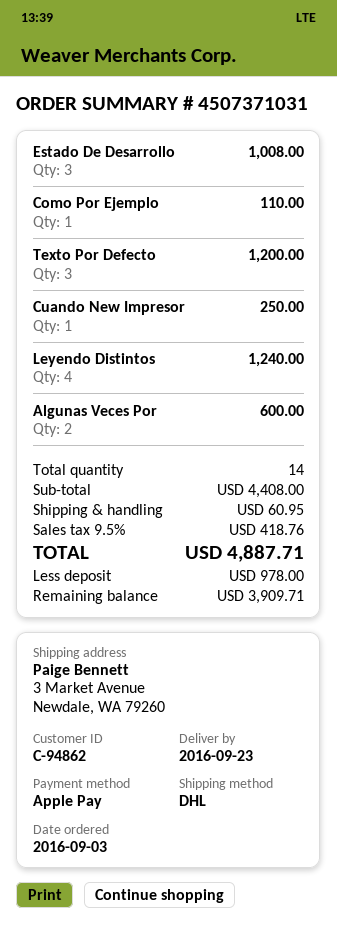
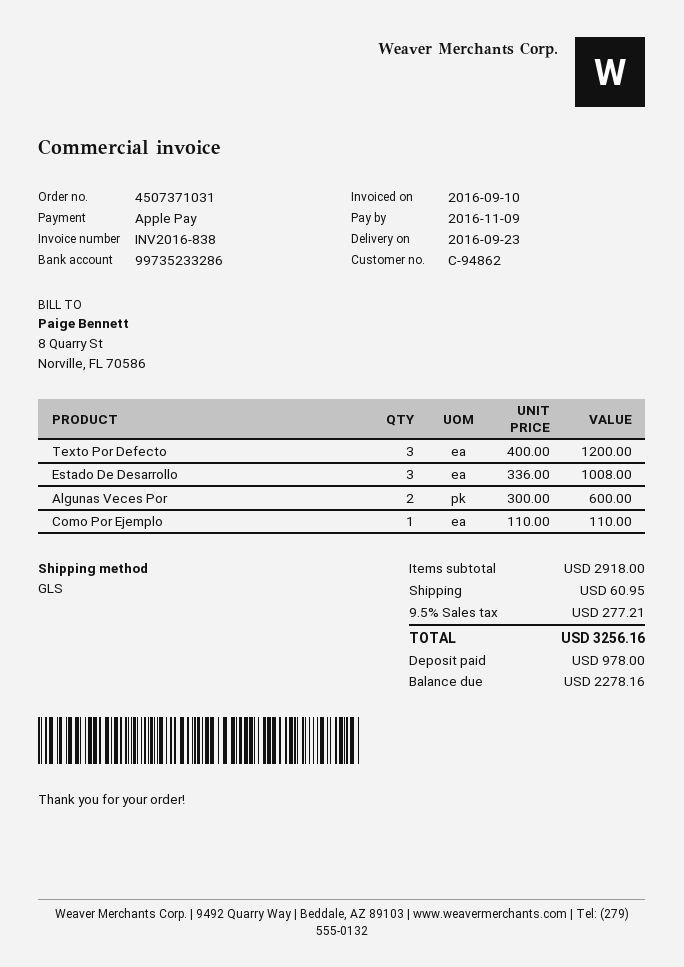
shipping method: DHL -> GLS
Cuando New Impresor: 1 for 250.00 -> none
Leyendo Distintos: 4 for 1240.00 -> none
subtotal: 4408.00 -> 2918.00
tax: 9.5% = 418.76 -> 9.5% = 277.21
total: 4887.71 -> 3256.16
balance: 3909.71 -> 2278.16

